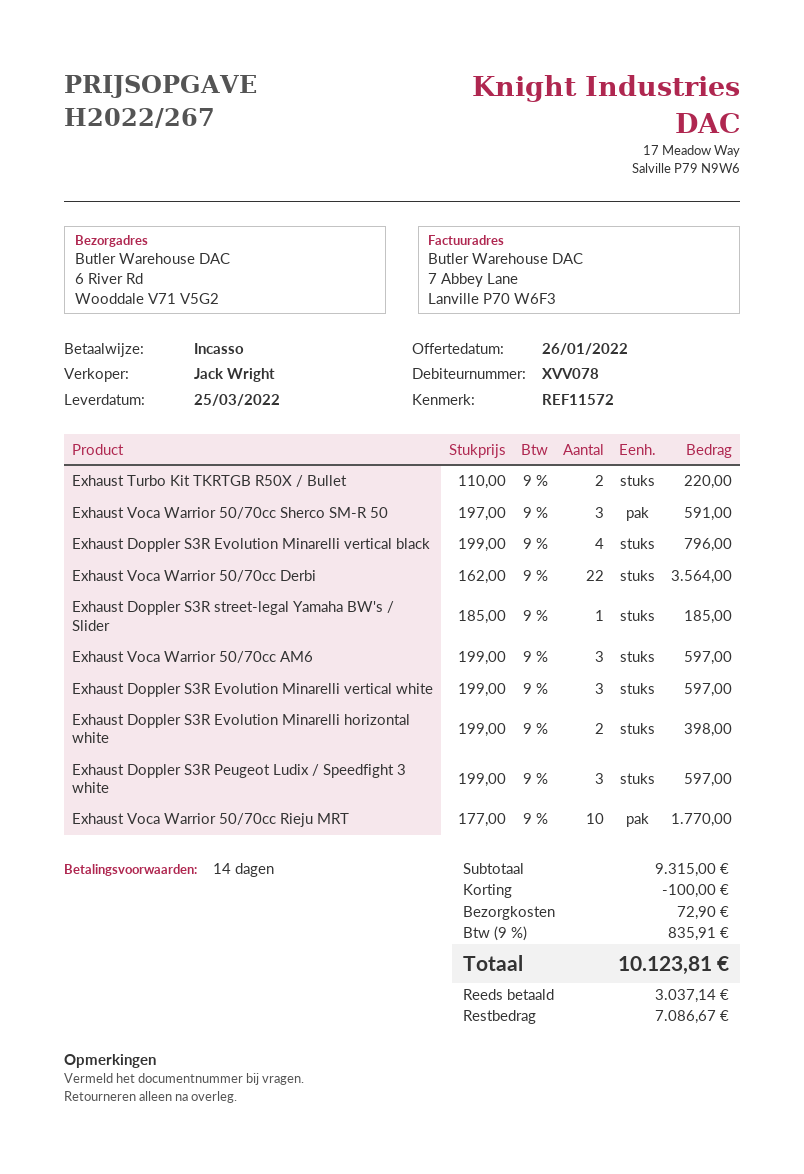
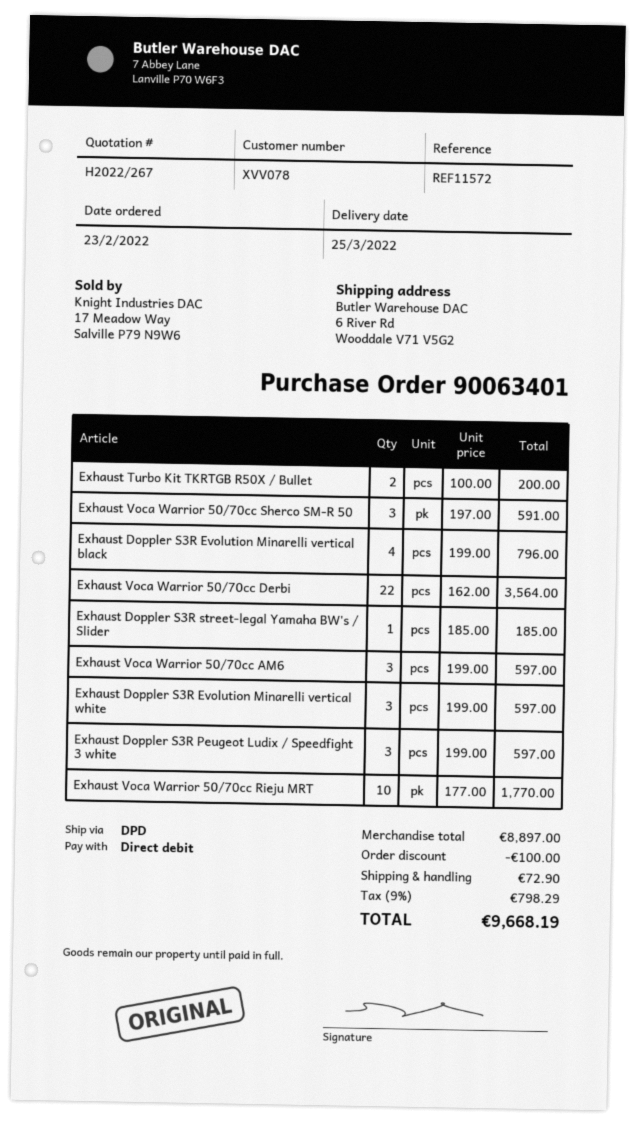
Exhaust Turbo Kit TKRTGB R50X / Bullet: 2 x 110.00 = 220.00 -> 2 x 100.00 = 200.00
Exhaust Doppler S3R Evolution Minarelli horizontal white: 2 x 199.00 = 398.00 -> none
subtotal: 9315.00 -> 8897.00
tax: 9% = 835.91 -> 9% = 798.29
total: 10123.81 -> 9668.19

